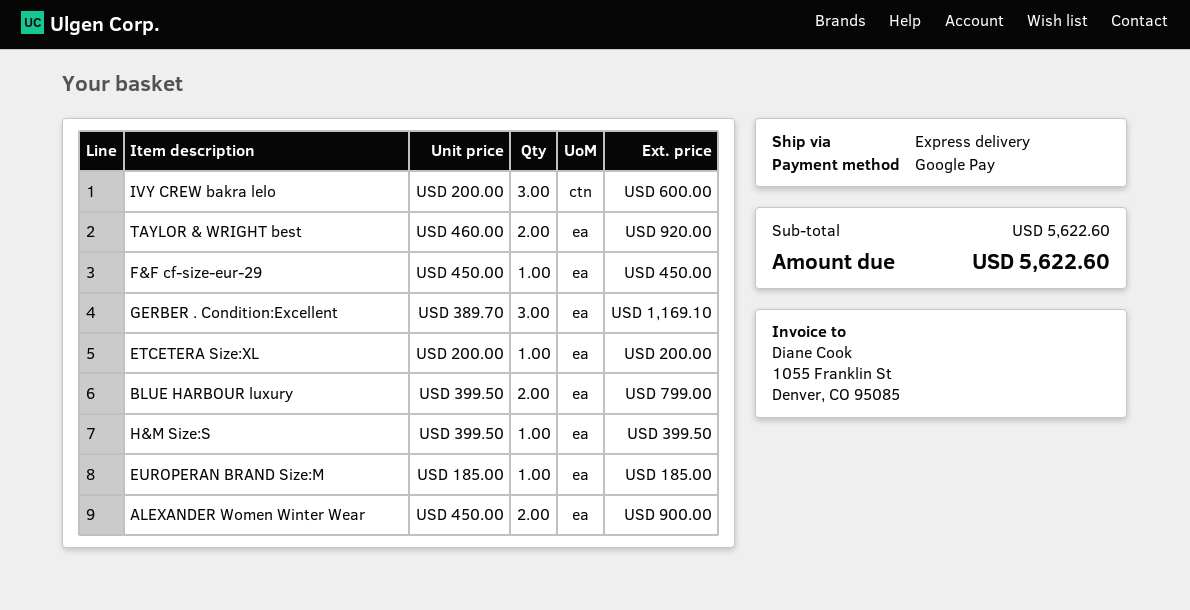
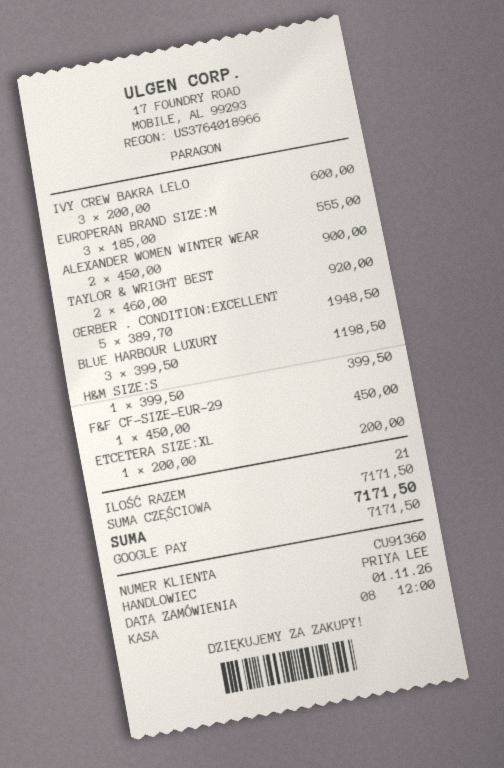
GERBER . Condition:Excellent: 3 x 389.70 = 1169.10 -> 5 x 389.70 = 1948.50
BLUE HARBOUR luxury: 2 x 399.50 = 799.00 -> 3 x 399.50 = 1198.50
EUROPERAN BRAND Size:M: 1 x 185.00 = 185.00 -> 3 x 185.00 = 555.00
subtotal: 5622.60 -> 7171.50
total: 5622.60 -> 7171.50

